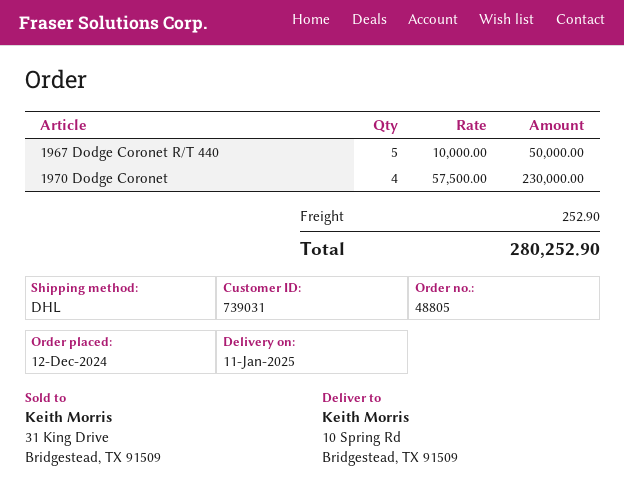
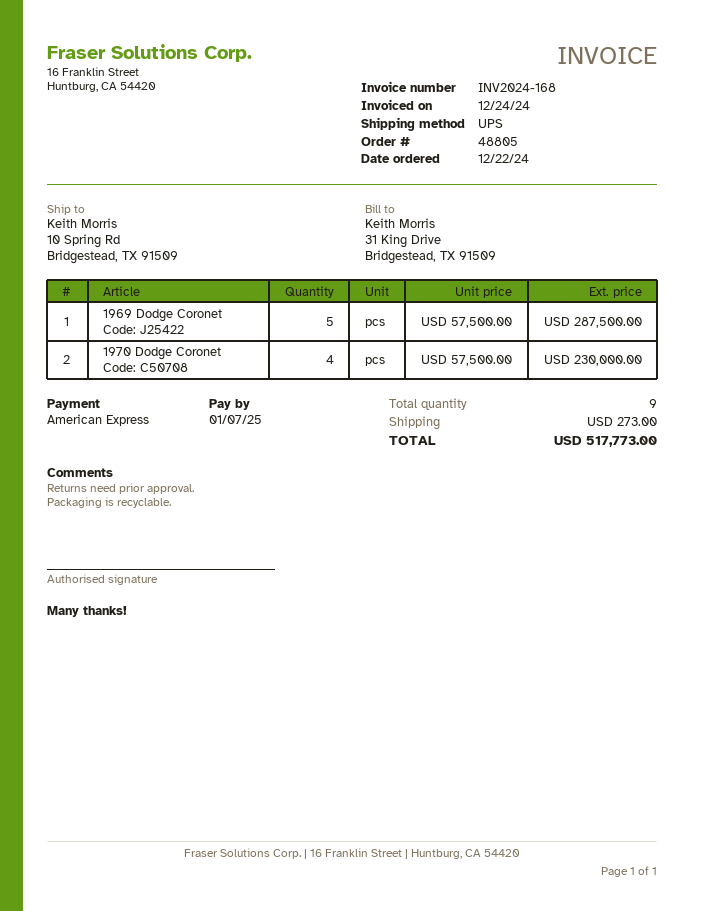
order date: 2024-12-12 -> 2024-12-22
shipping method: DHL -> UPS
1967 Dodge Coronet R/T 440: 5 x 10000.00 = 50000.00 -> none
1969 Dodge Coronet: none -> 5 x 57500.00 = 287500.00
shipping: 252.90 -> 273.00
total: 280252.90 -> 517773.00

